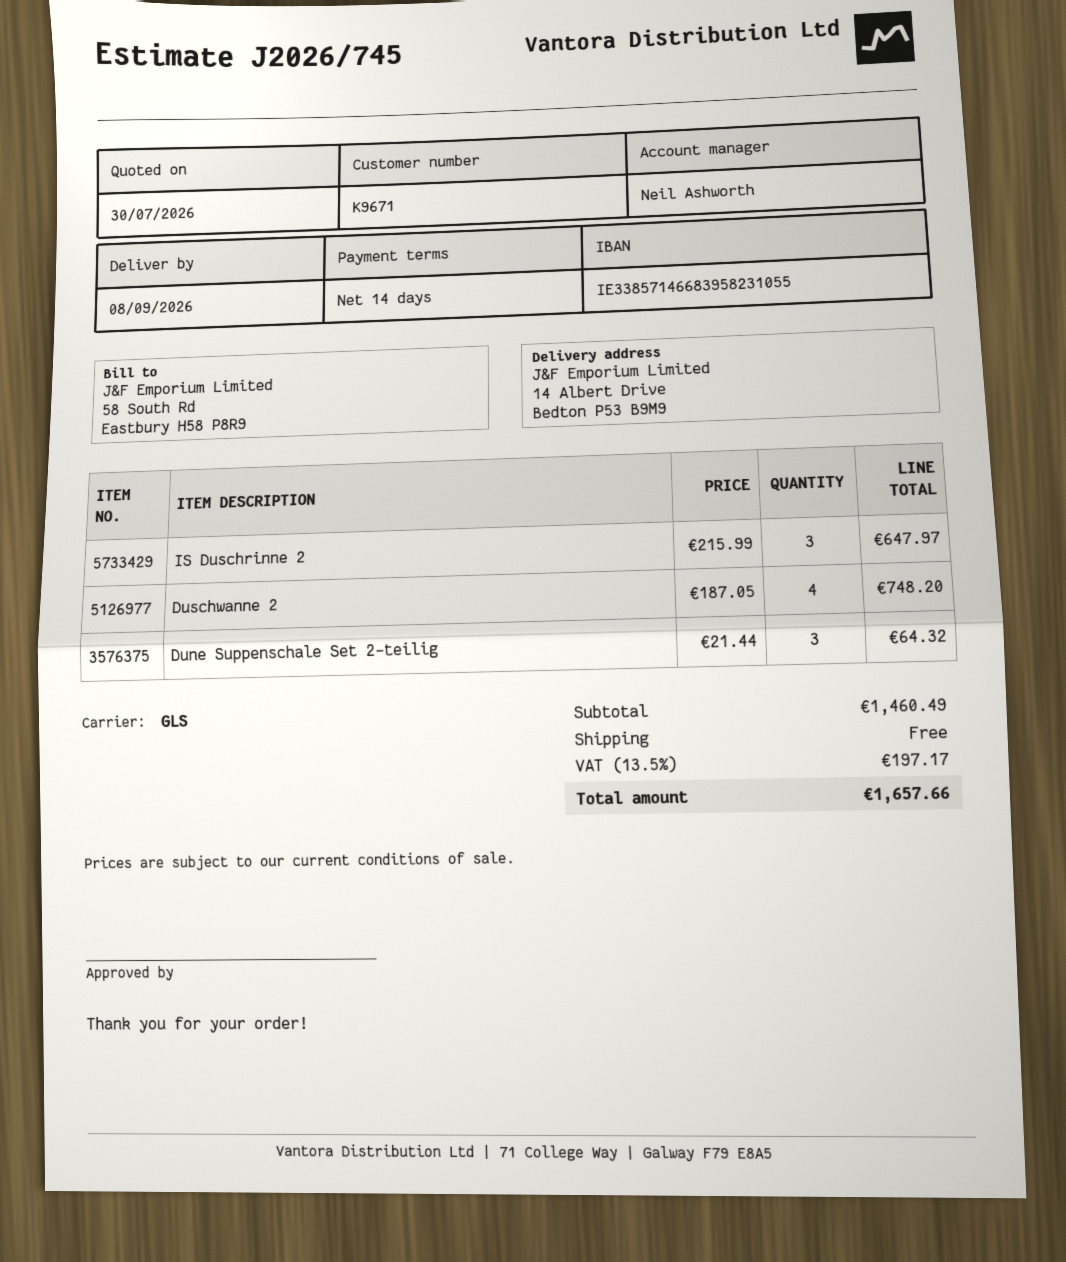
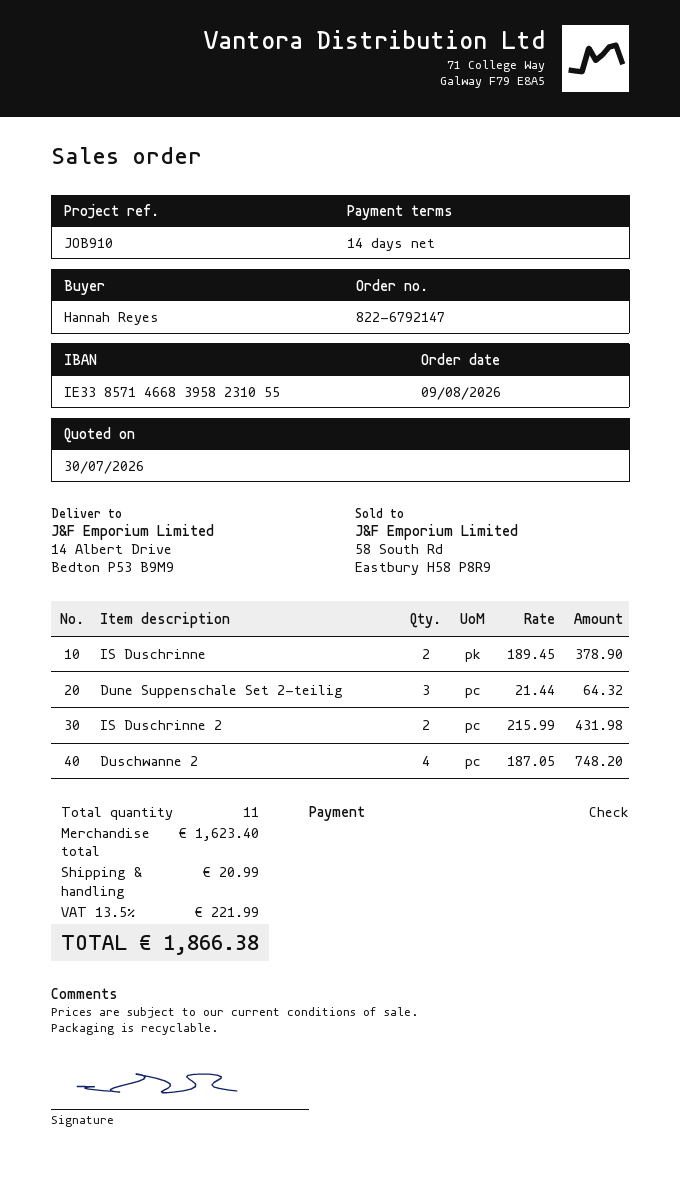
IS Duschrinne 2: 3 x 215.99 = 647.97 -> 2 x 215.99 = 431.98
IS Duschrinne: none -> 2 x 189.45 = 378.90
subtotal: 1460.49 -> 1623.40
shipping: 0.00 -> 20.99
tax: 13.5% = 197.17 -> 13.5% = 221.99
total: 1657.66 -> 1866.38

